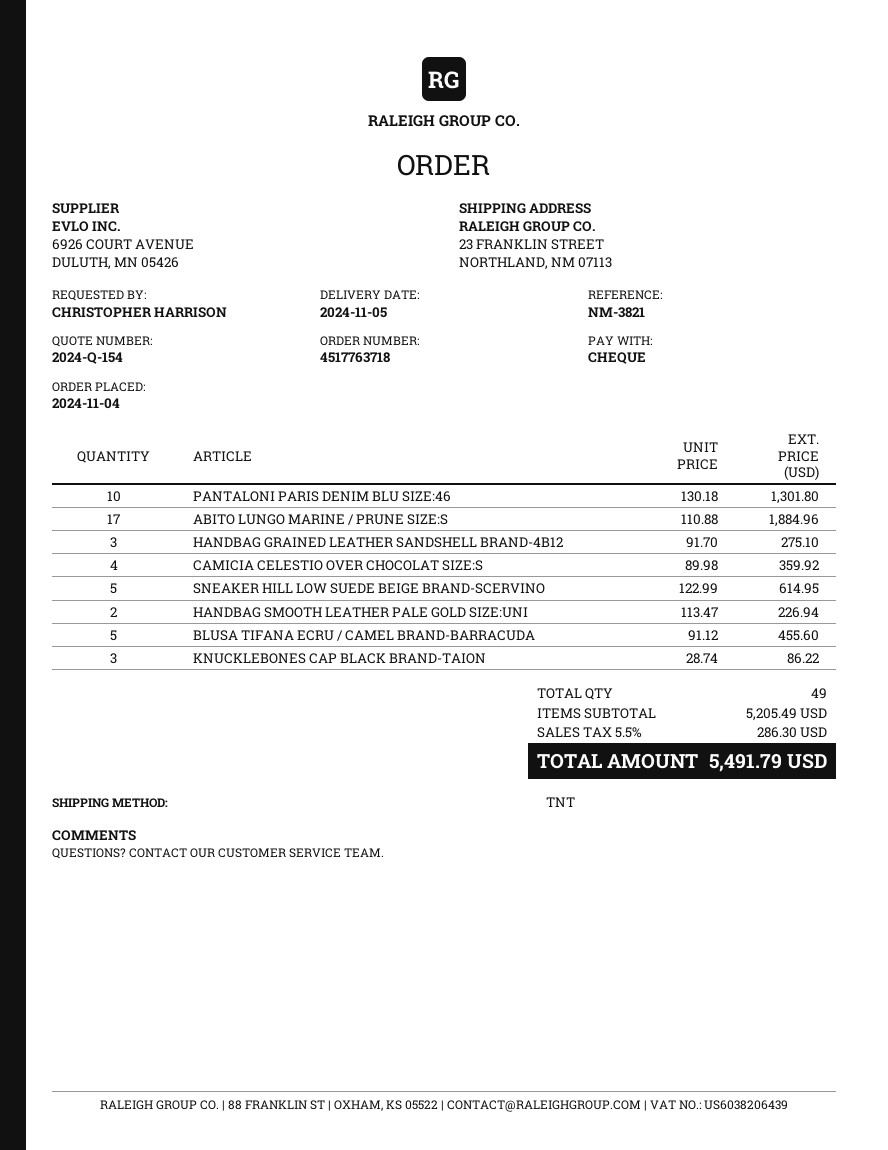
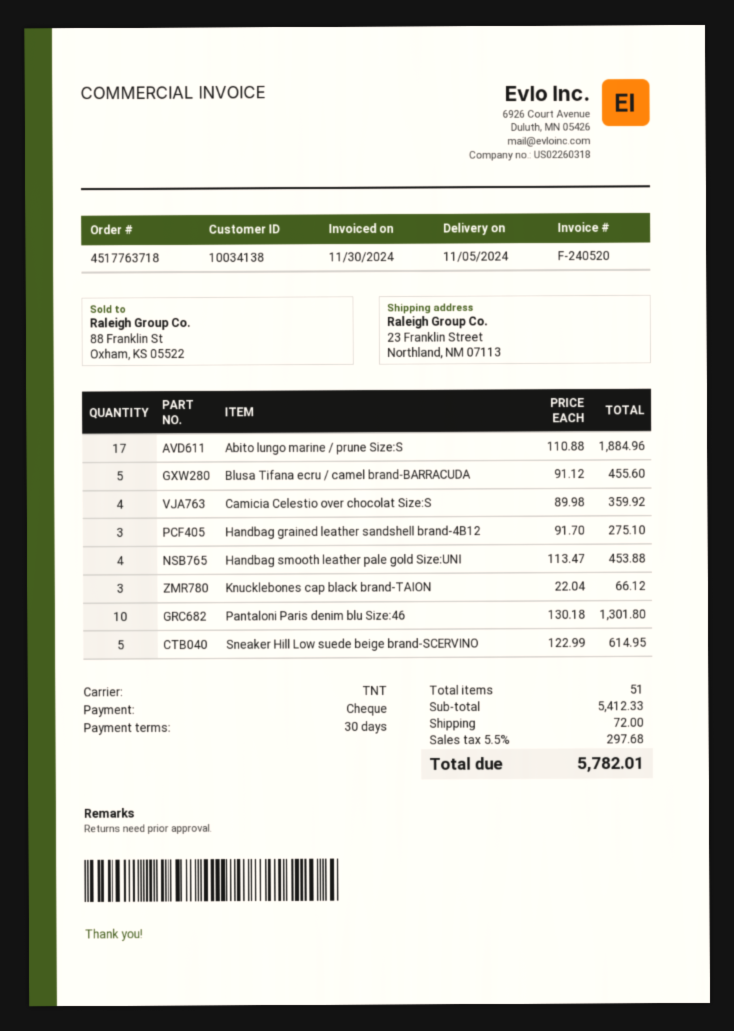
HANDBAG SMOOTH LEATHER PALE GOLD SIZE:UNI: 2 x 113.47 = 226.94 -> 4 x 113.47 = 453.88
KNUCKLEBONES CAP BLACK BRAND-TAION: 3 x 28.74 = 86.22 -> 3 x 22.04 = 66.12
total quantity: 49 -> 51
subtotal: 5205.49 -> 5412.33
shipping: none -> 72.00
tax: 5.5% = 286.30 -> 5.5% = 297.68
total: 5491.79 -> 5782.01

